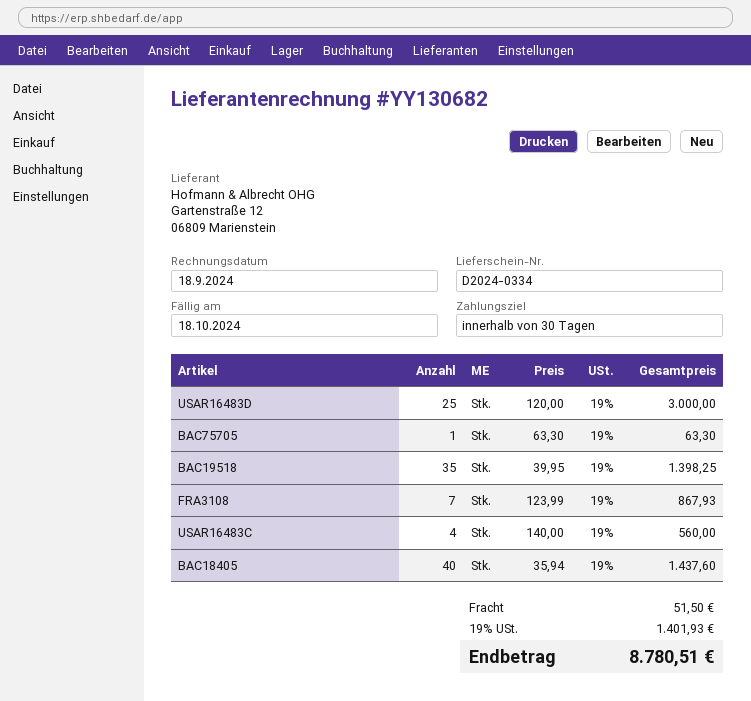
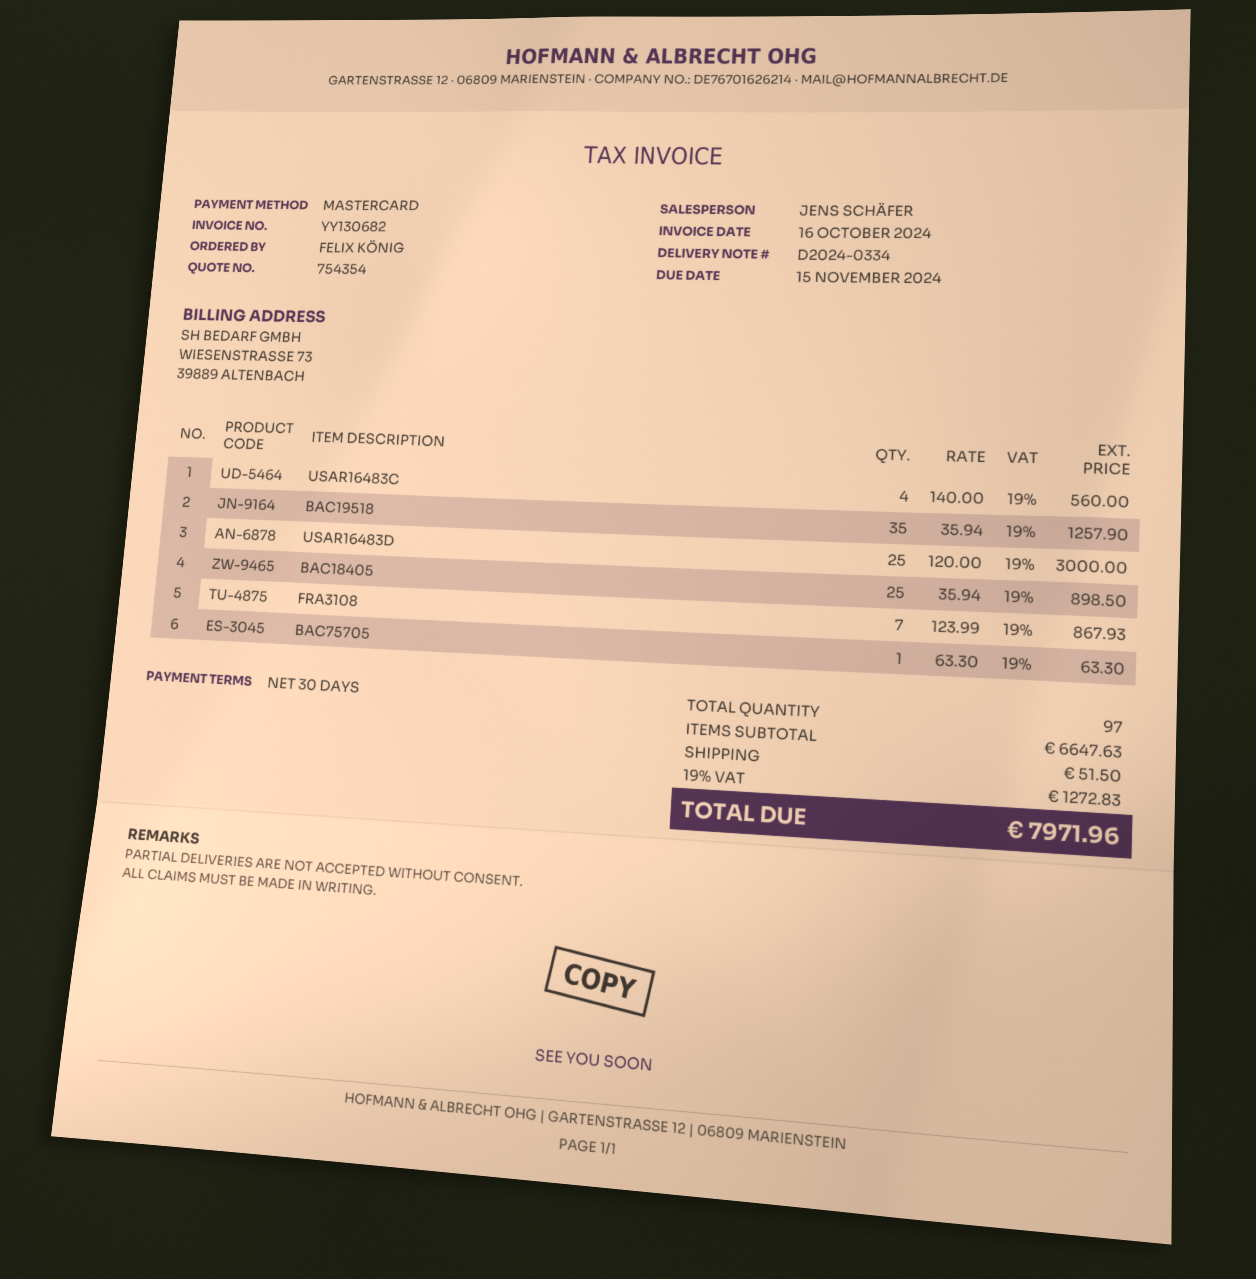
invoice date: 2024-09-18 -> 2024-10-16
due date: 2024-10-18 -> 2024-11-15
BAC19518: 35 x 39.95 = 1398.25 -> 35 x 35.94 = 1257.90
BAC18405: 40 x 35.94 = 1437.60 -> 25 x 35.94 = 898.50
tax: 19% = 1401.93 -> 19% = 1272.83
total: 8780.51 -> 7971.96

